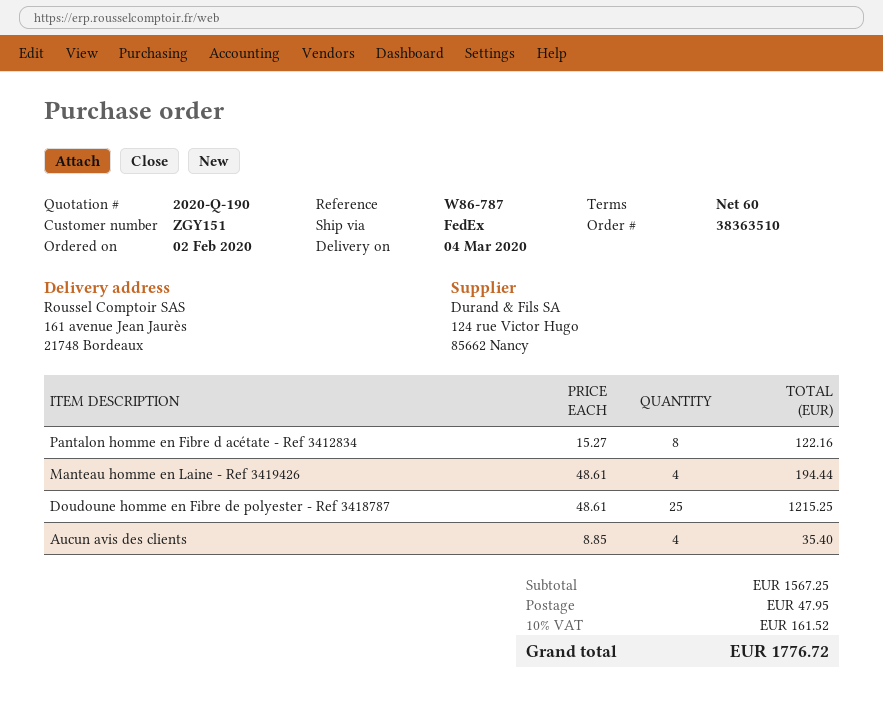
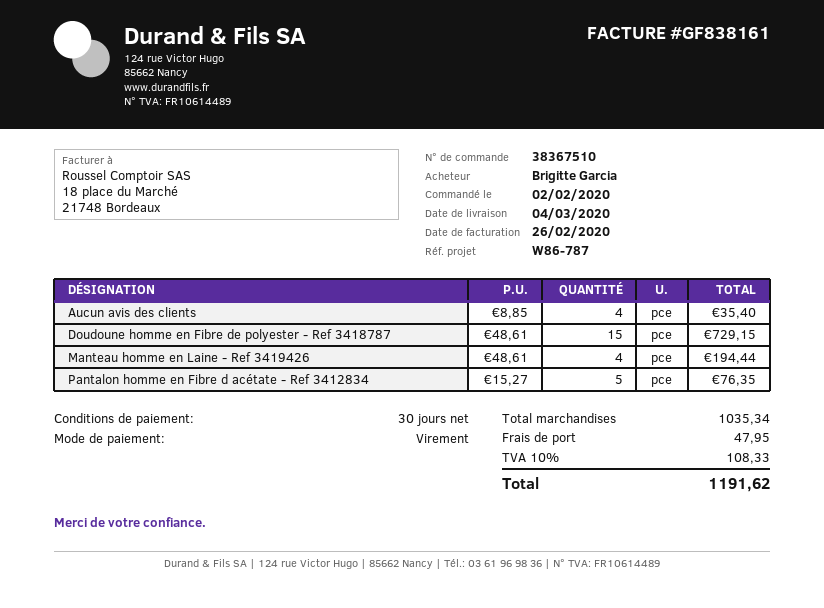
order number: 38363510 -> 38367510
payment terms: 60 days -> 30 days
Pantalon homme en Fibre d acétate - Ref 3412834: 8 x 15.27 = 122.16 -> 5 x 15.27 = 76.35
Doudoune homme en Fibre de polyester - Ref 3418787: 25 x 48.61 = 1215.25 -> 15 x 48.61 = 729.15
subtotal: 1567.25 -> 1035.34
tax: 10% = 161.52 -> 10% = 108.33
total: 1776.72 -> 1191.62

